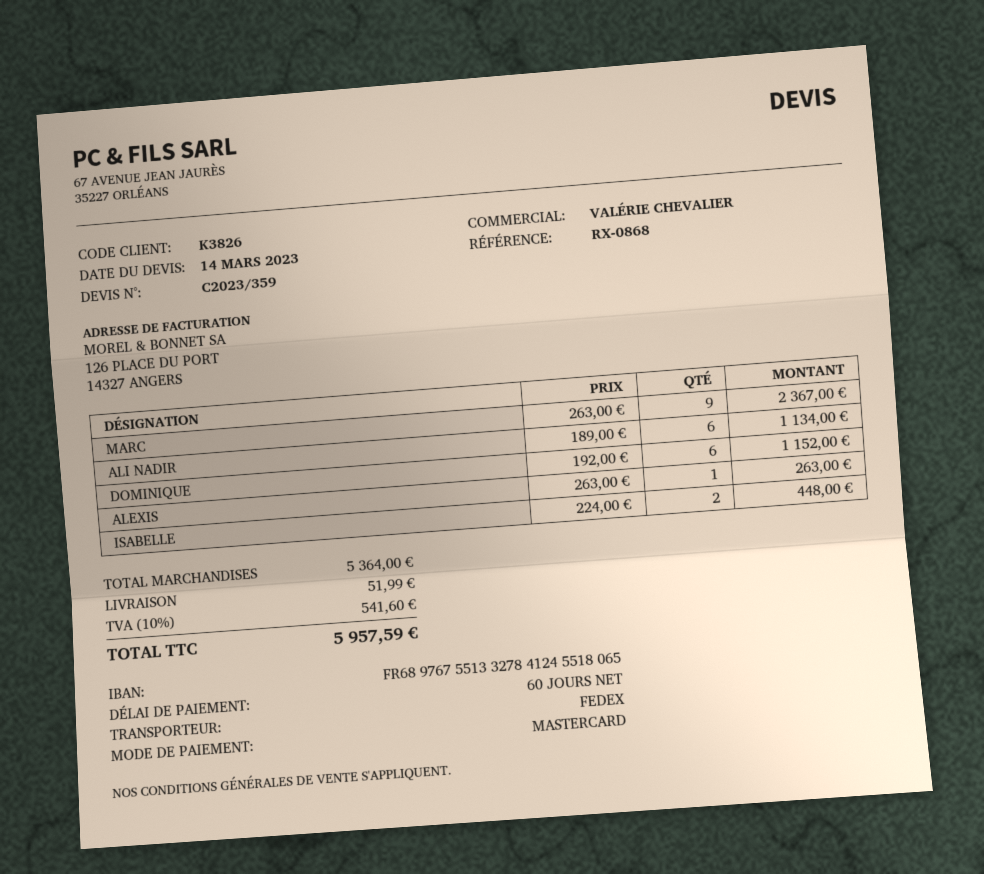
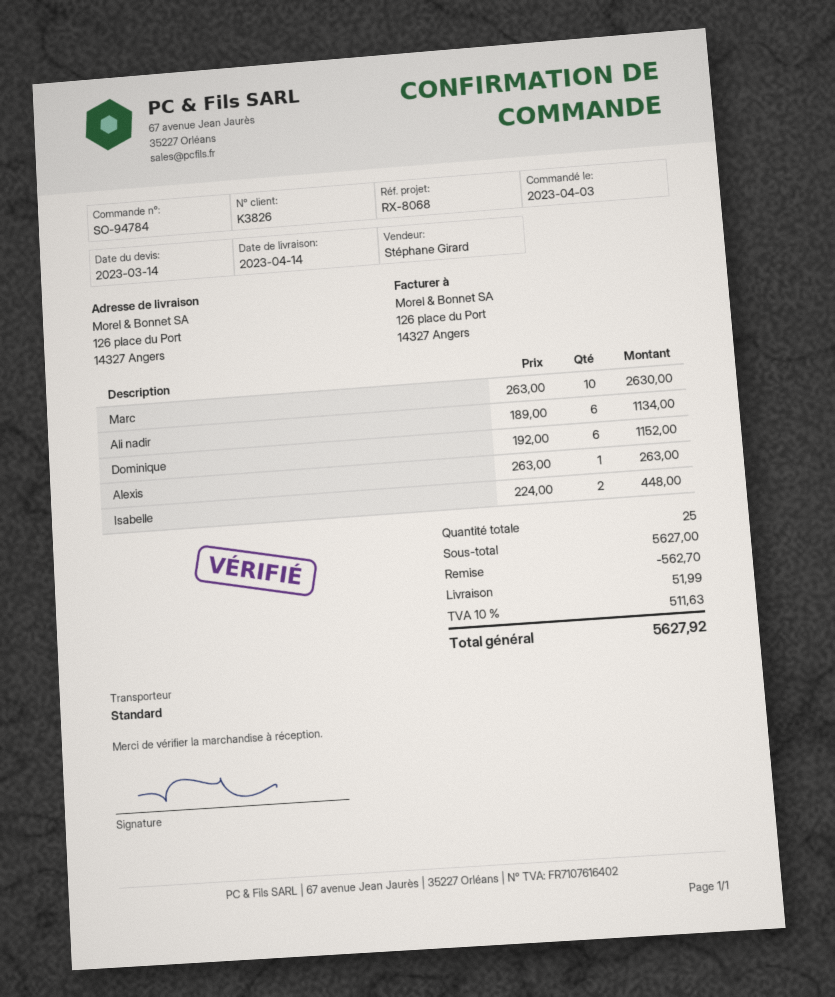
reference: RX-0868 -> RX-8068
sales rep: VALÉRIE CHEVALIER -> Stéphane Girard
shipping method: FedEx -> standard
MARC: 9 x 263.00 = 2367.00 -> 10 x 263.00 = 2630.00
subtotal: 5364.00 -> 5627.00
discount: none -> 562.70
tax: 10% = 541.60 -> 10% = 511.63
total: 5957.59 -> 5627.92

